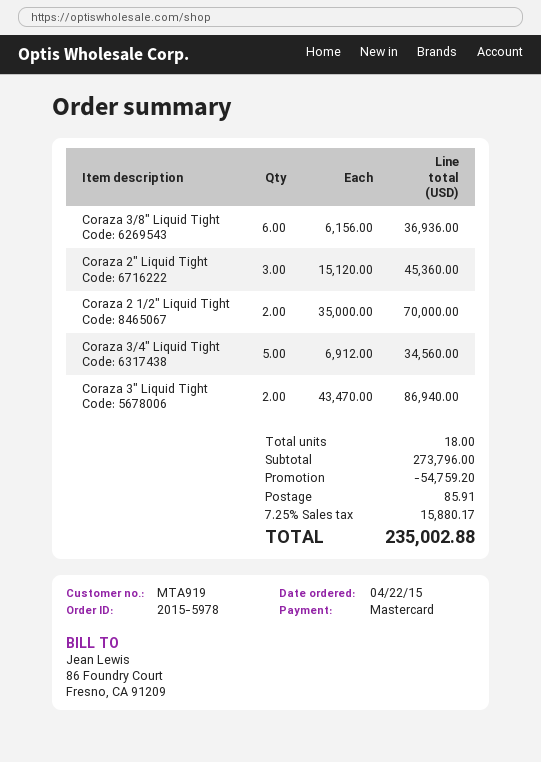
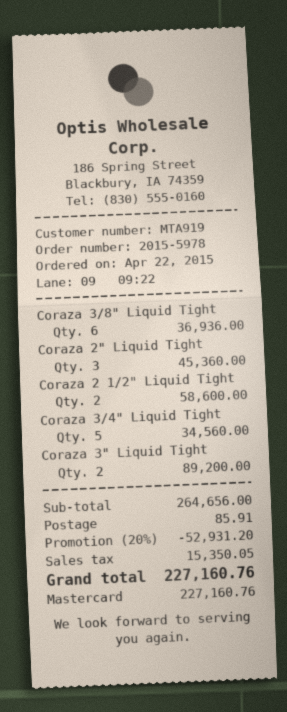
Coraza 2 1/2" Liquid Tight: 2 for 70000.00 -> 2 for 58600.00
Coraza 3" Liquid Tight: 2 for 86940.00 -> 2 for 89200.00
subtotal: 273796.00 -> 264656.00
discount: 54759.20 -> 52931.20
tax: 15880.17 -> 15350.05
total: 235002.88 -> 227160.76

